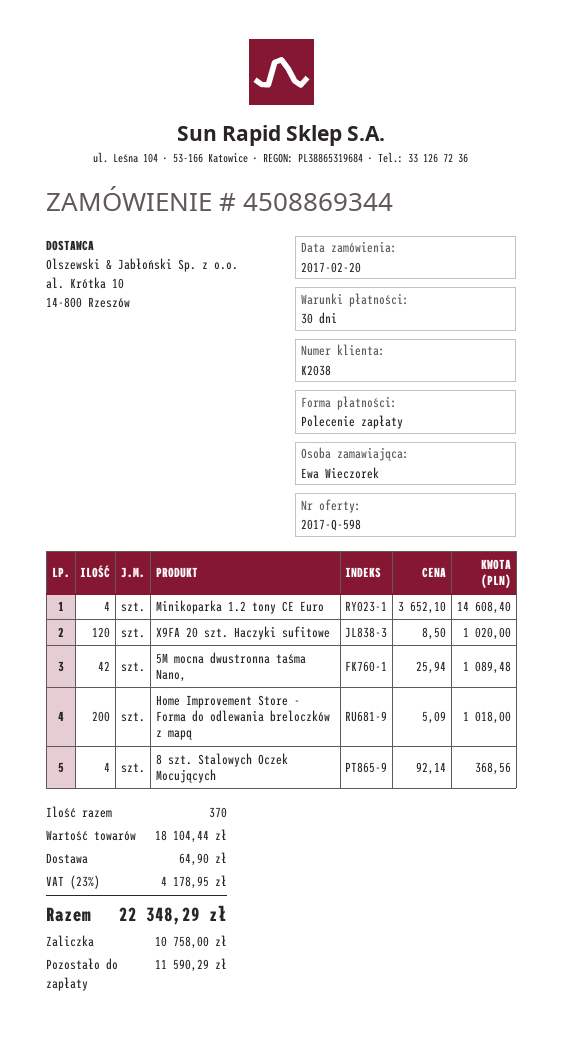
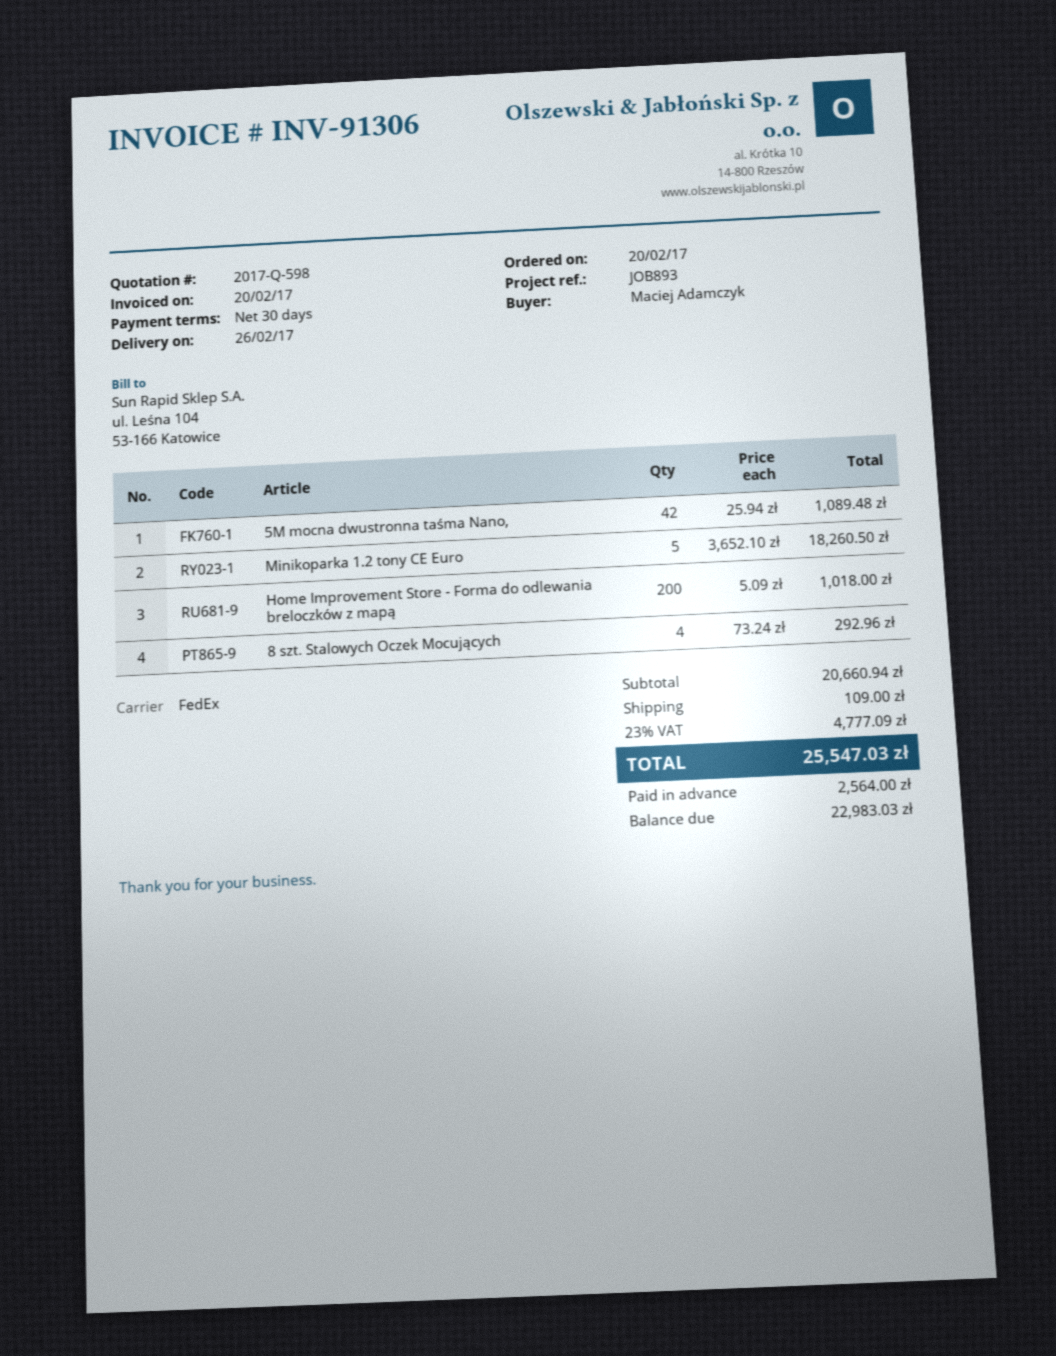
ordered by: Ewa Wieczorek -> Maciej Adamczyk
Minikoparka 1.2 tony CE Euro: 4 x 3652.10 = 14608.40 -> 5 x 3652.10 = 18260.50
X9FA 20 szt. Haczyki sufitowe: 120 x 8.50 = 1020.00 -> none
8 szt. Stalowych Oczek Mocujących: 4 x 92.14 = 368.56 -> 4 x 73.24 = 292.96
subtotal: 18104.44 -> 20660.94
shipping: 64.90 -> 109.00
tax: 23% = 4178.95 -> 23% = 4777.09
total: 22348.29 -> 25547.03
deposit: 10758.00 -> 2564.00
balance: 11590.29 -> 22983.03

